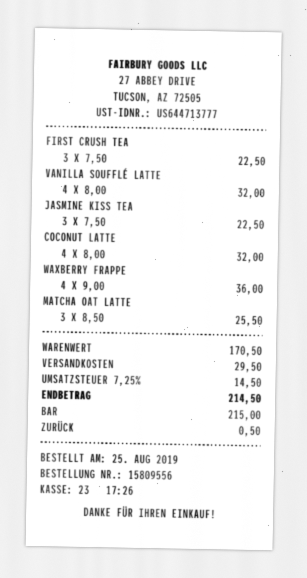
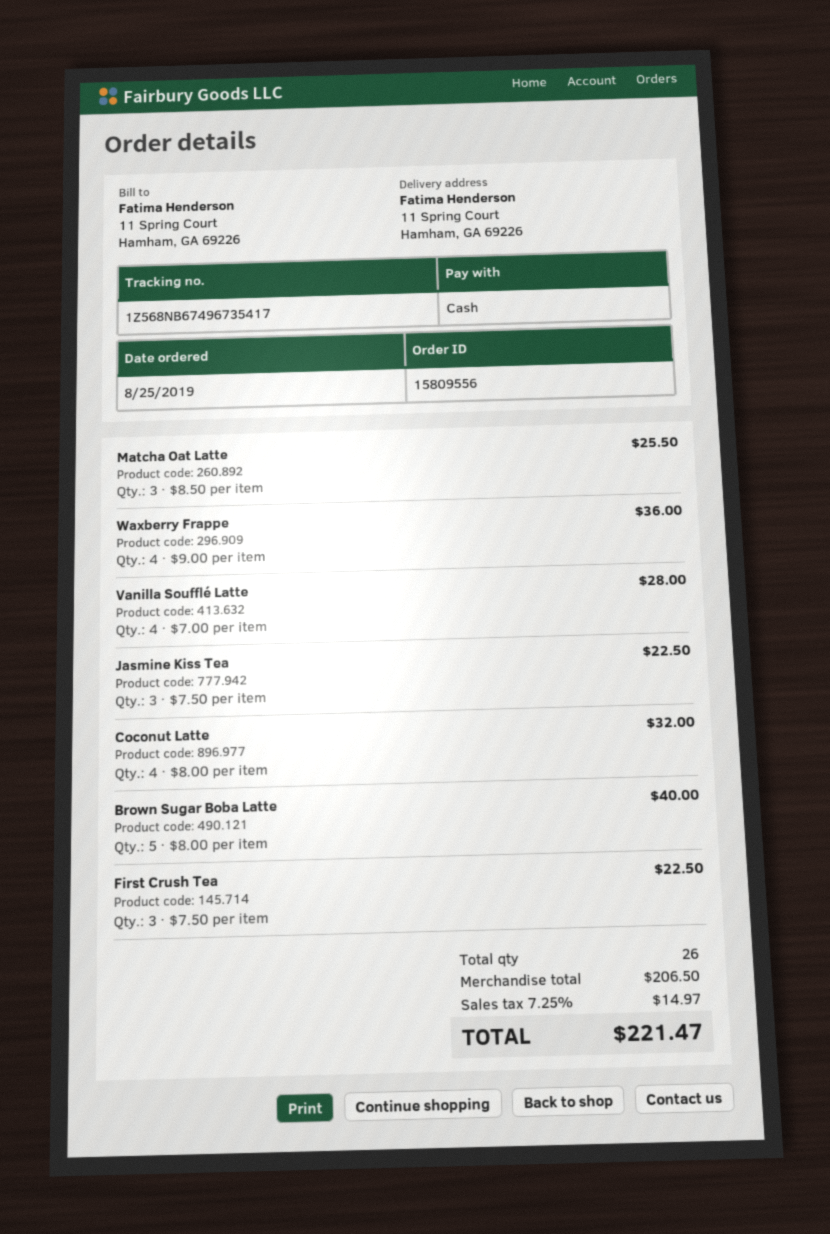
VANILLA SOUFFLÉ LATTE: 4 x 8.00 = 32.00 -> 4 x 7.00 = 28.00
Brown Sugar Boba Latte: none -> 5 x 8.00 = 40.00
subtotal: 170.50 -> 206.50
shipping: 29.50 -> none
tax: 7.25% = 14.50 -> 7.25% = 14.97
total: 214.50 -> 221.47

